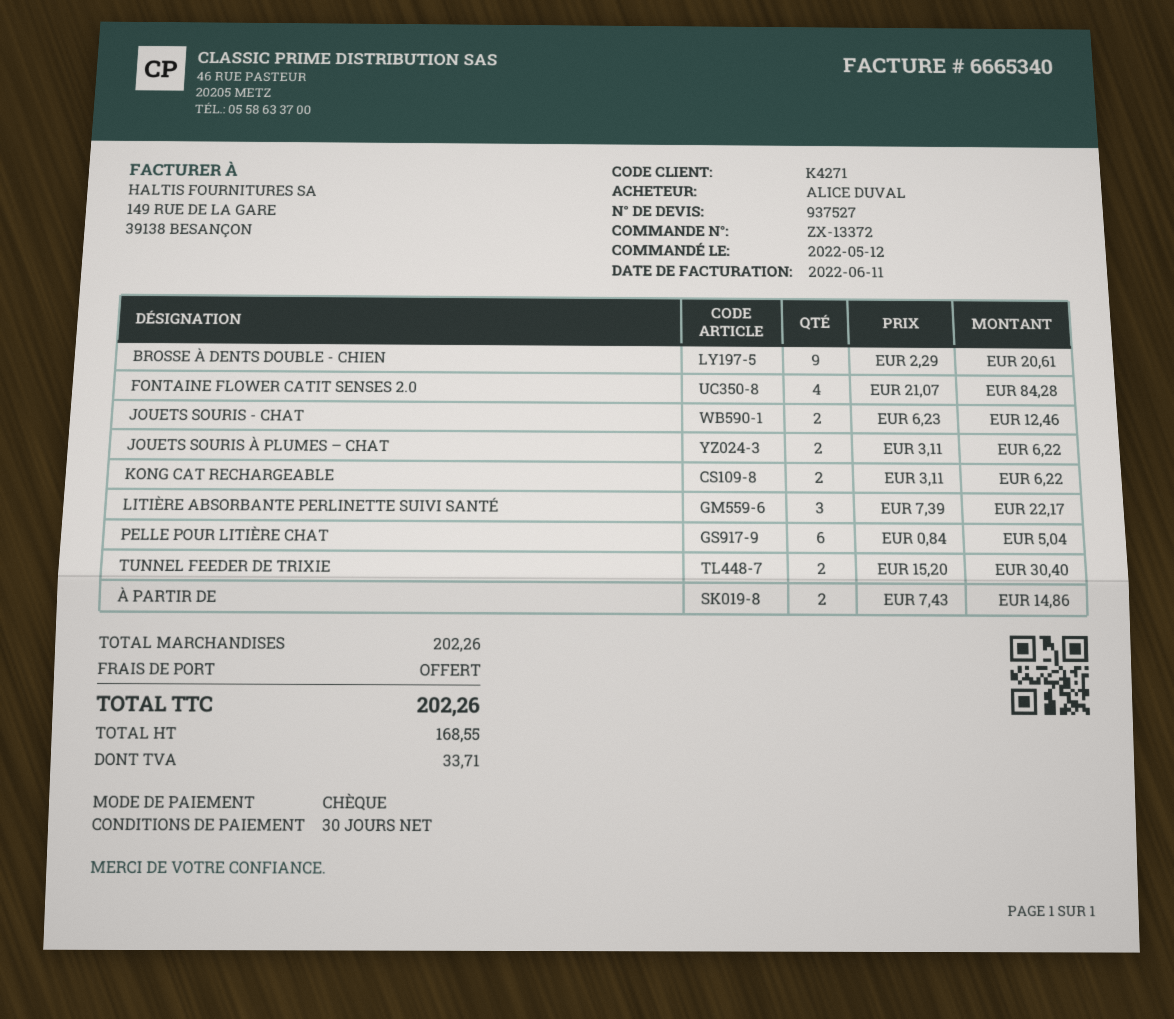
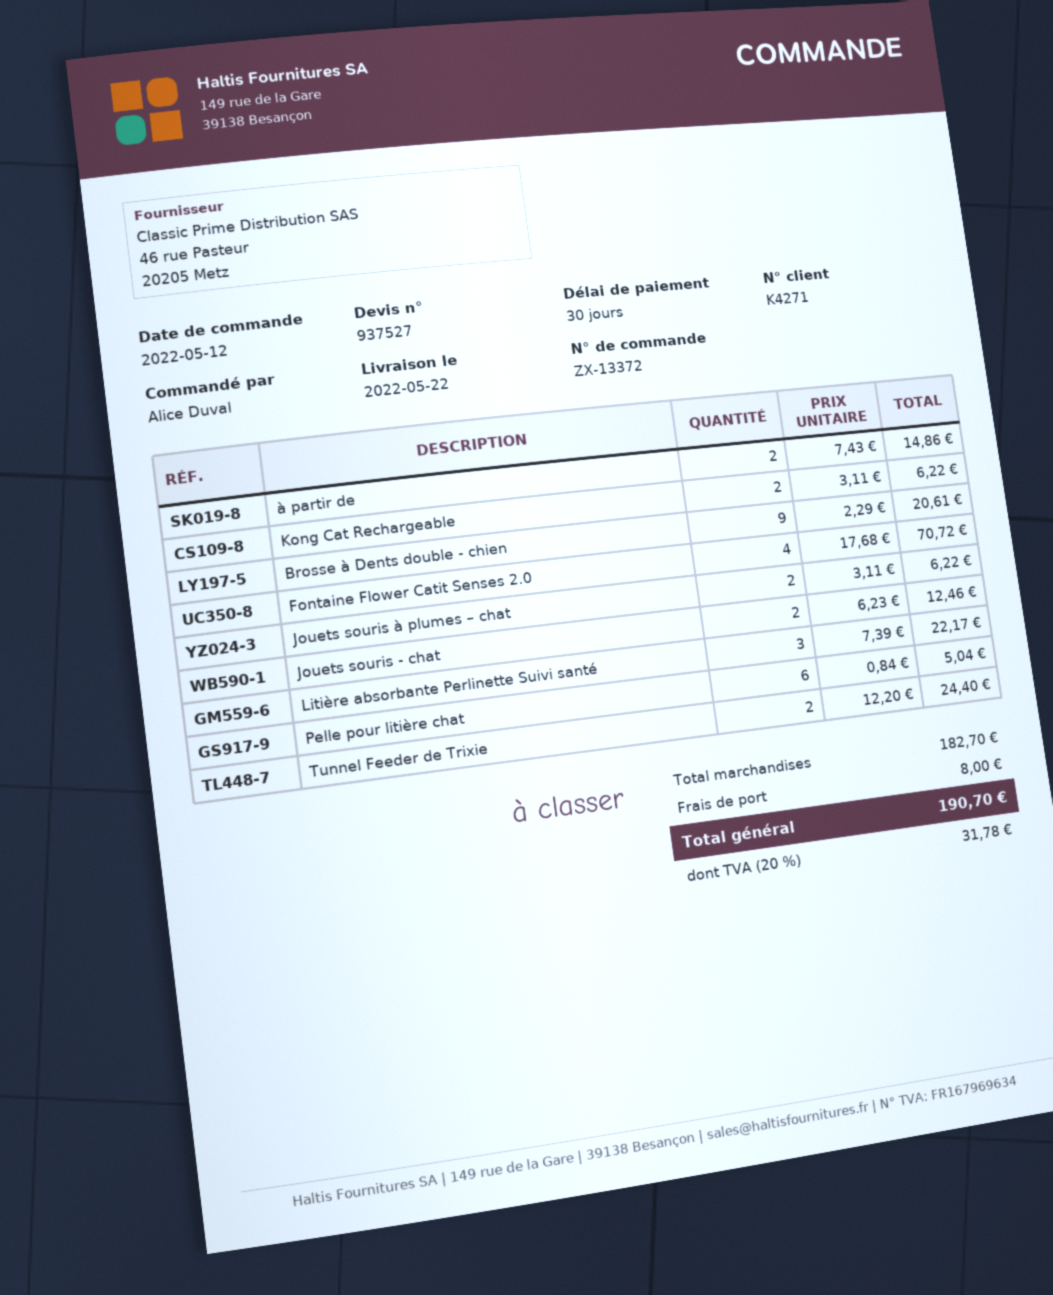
FONTAINE FLOWER CATIT SENSES 2.0: 4 x 21.07 = 84.28 -> 4 x 17.68 = 70.72
TUNNEL FEEDER DE TRIXIE: 2 x 15.20 = 30.40 -> 2 x 12.20 = 24.40
subtotal: 202.26 -> 182.70
shipping: 0.00 -> 8.00
tax: 33.71 -> 31.78
total: 202.26 -> 190.70

